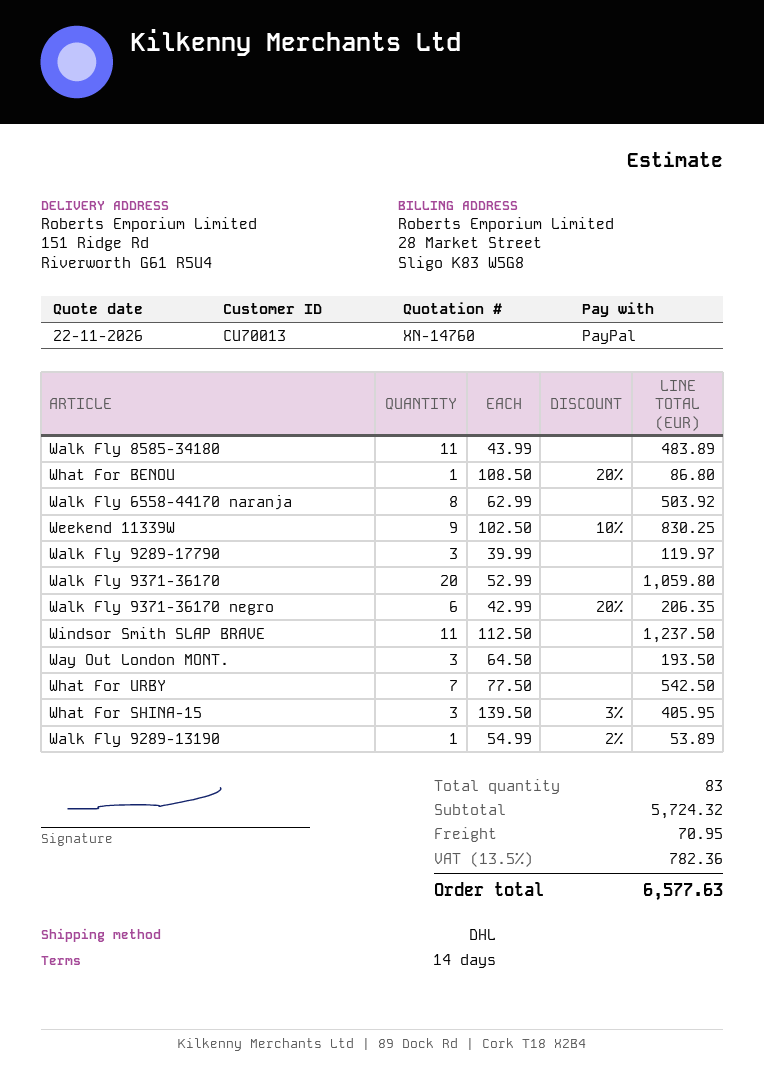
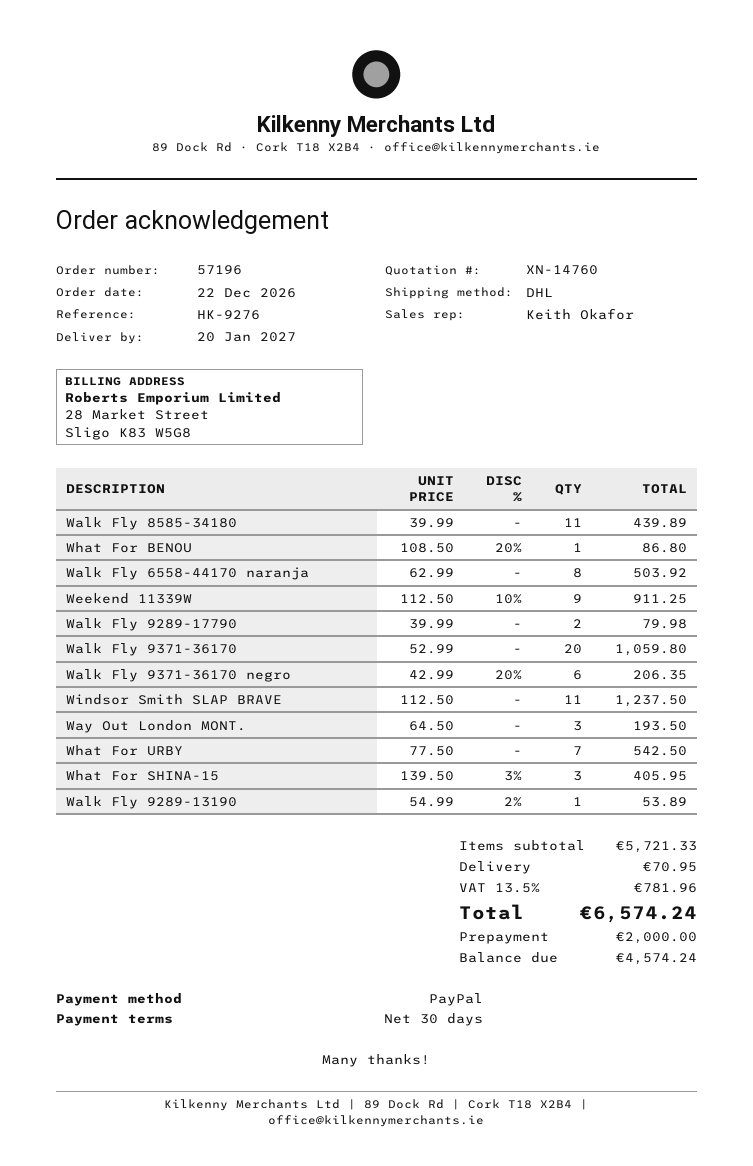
payment terms: 14 days -> 30 days
Walk Fly 8585-34180: 11 x 43.99 = 483.89 -> 11 x 39.99 = 439.89
Weekend 11339W: 9 x 102.50 - 10% = 830.25 -> 9 x 112.50 - 10% = 911.25
Walk Fly 9289-17790: 3 x 39.99 = 119.97 -> 2 x 39.99 = 79.98
subtotal: 5724.32 -> 5721.33
tax: 13.5% = 782.36 -> 13.5% = 781.96
total: 6577.63 -> 6574.24

